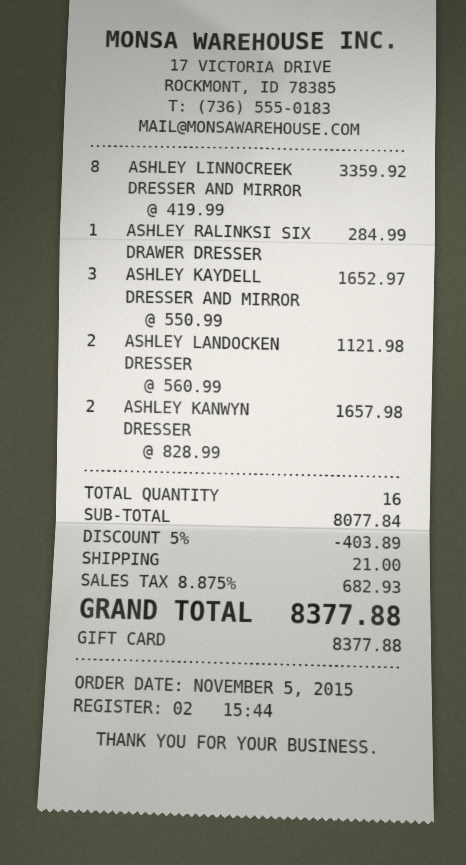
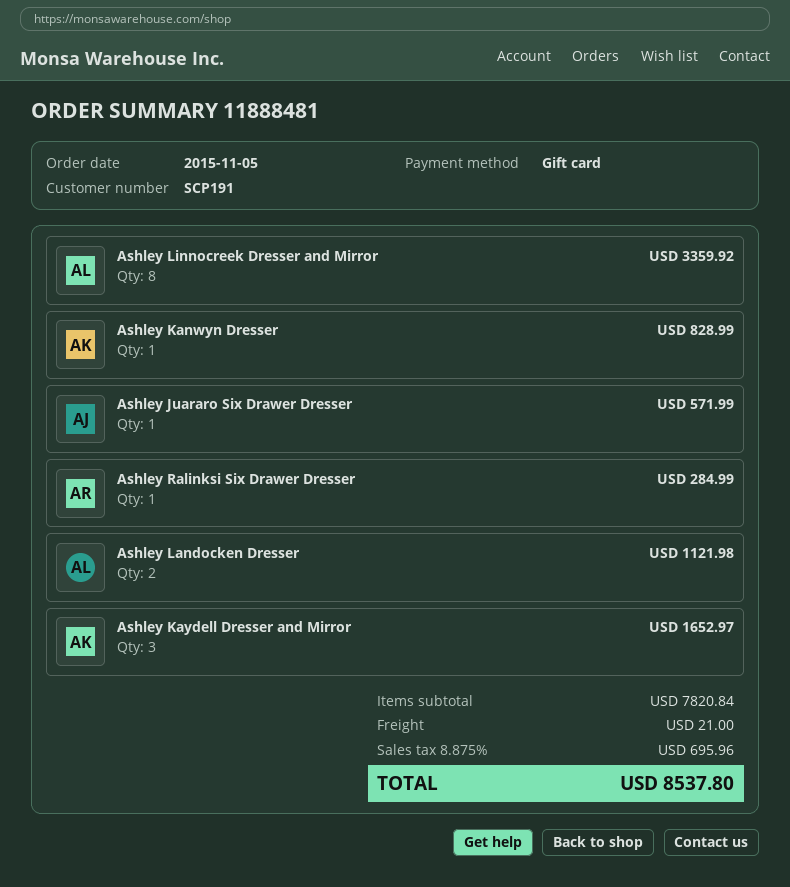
ASHLEY KANWYN DRESSER: 2 for 1657.98 -> 1 for 828.99
Ashley Juararo Six Drawer Dresser: none -> 1 for 571.99
subtotal: 8077.84 -> 7820.84
discount: 5% = 403.89 -> none
tax: 8.875% = 682.93 -> 8.875% = 695.96
total: 8377.88 -> 8537.80

